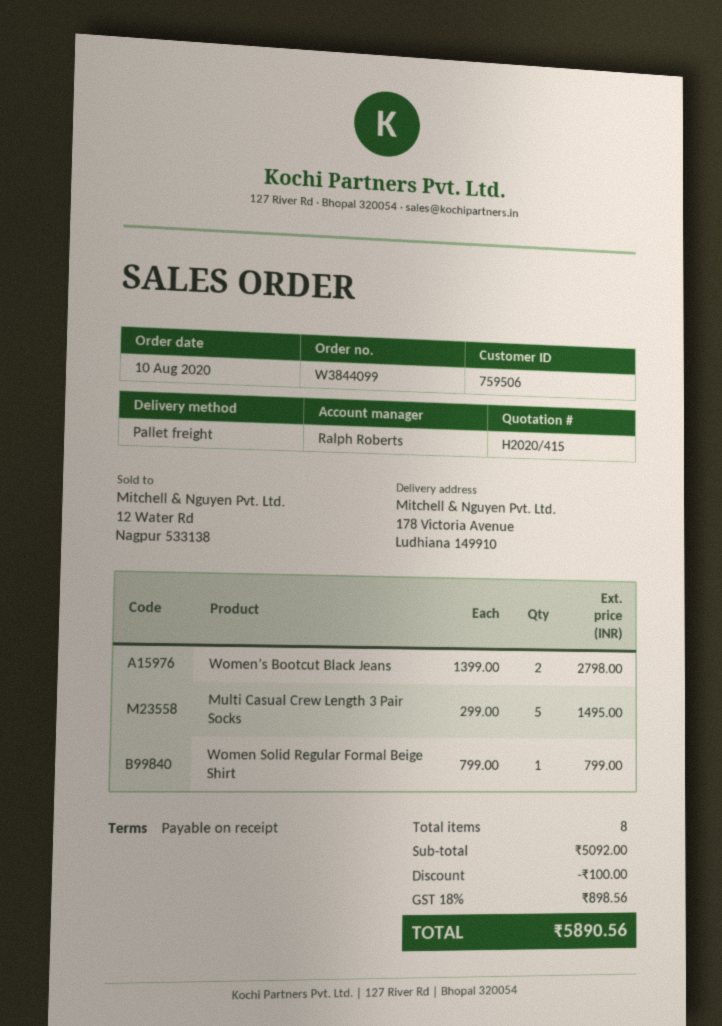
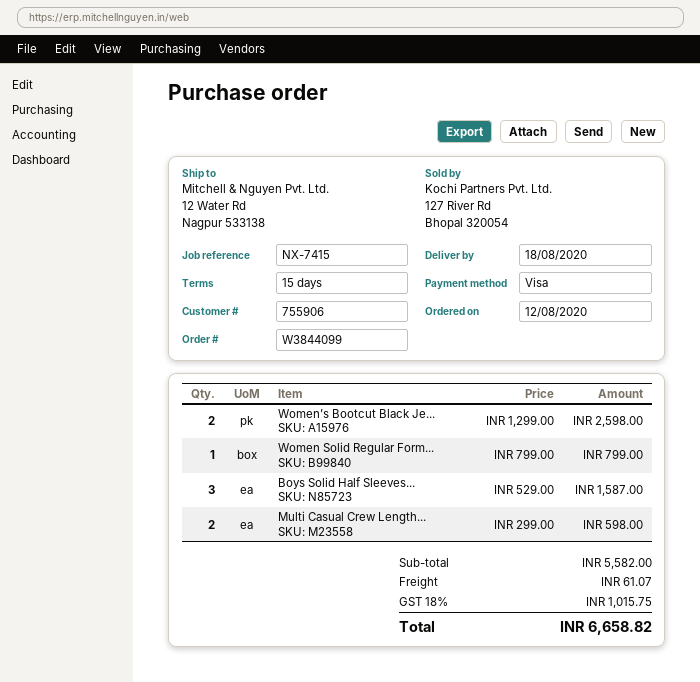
order date: 2020-08-10 -> 2020-08-12
payment terms: on receipt -> 15 days
customer number: 759506 -> 755906
ship to: 178 Victoria Avenue, Ludhiana 149910 -> 12 Water Rd, Nagpur 533138
Women’s Bootcut Black Jeans: 2 x 1399.00 = 2798.00 -> 2 x 1299.00 = 2598.00
Multi Casual Crew Length 3 Pair Socks: 5 x 299.00 = 1495.00 -> 2 x 299.00 = 598.00
Boys Solid Half Sleeves...: none -> 3 x 529.00 = 1587.00
subtotal: 5092.00 -> 5582.00
discount: 100.00 -> none
shipping: none -> 61.07
tax: 18% = 898.56 -> 18% = 1015.75
total: 5890.56 -> 6658.82

